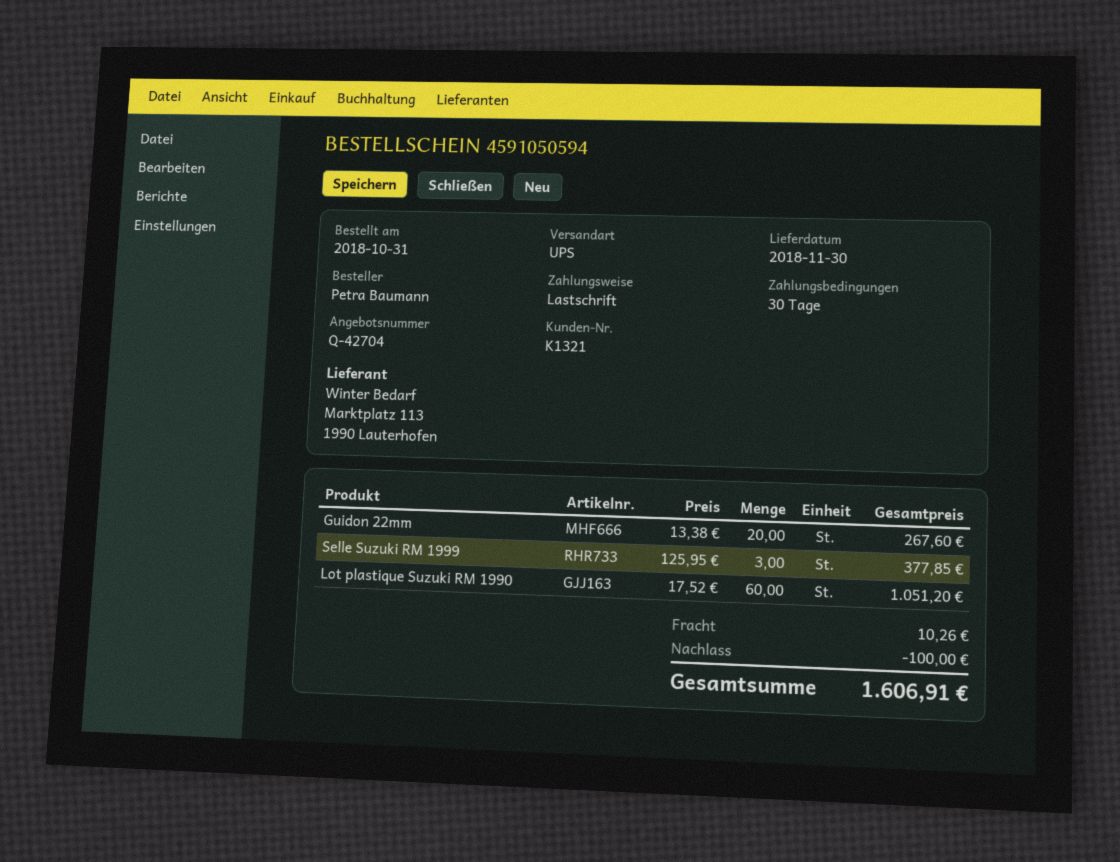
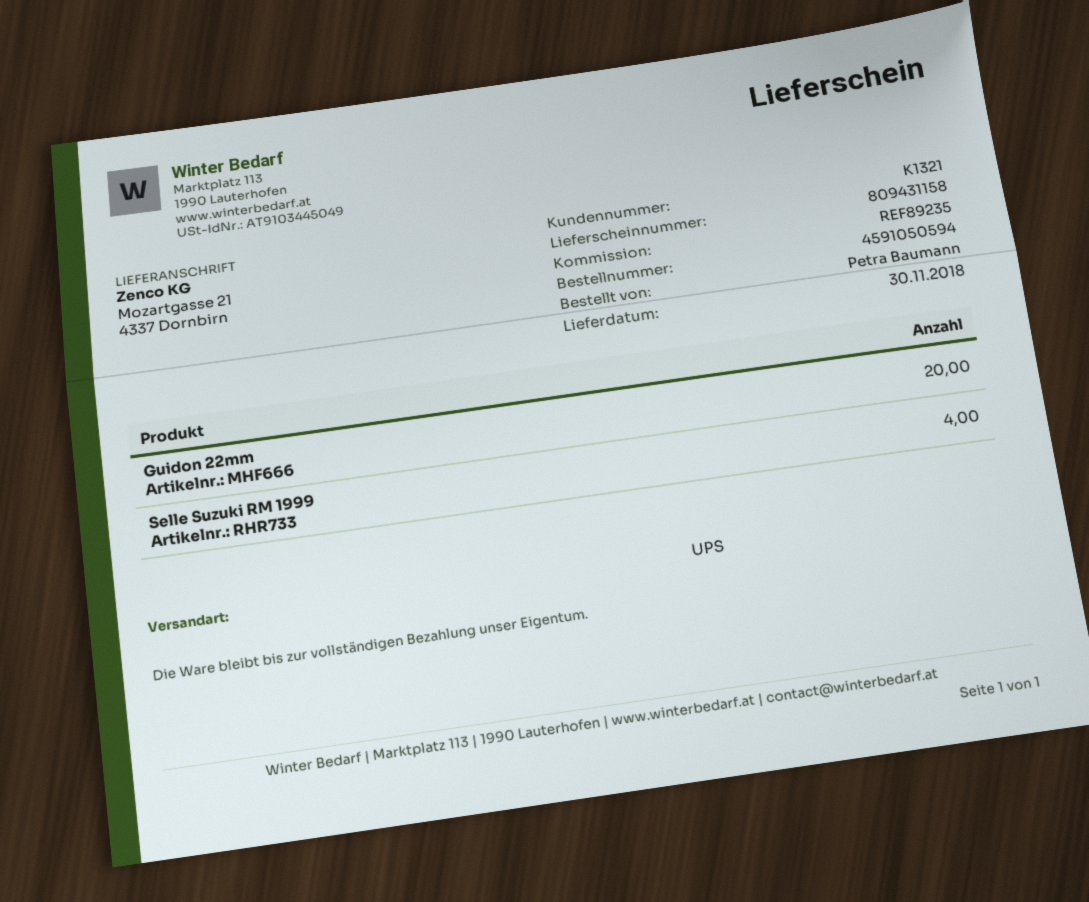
Selle Suzuki RM 1999: 3 -> 4
Lot plastique Suzuki RM 1990: 60 -> none

